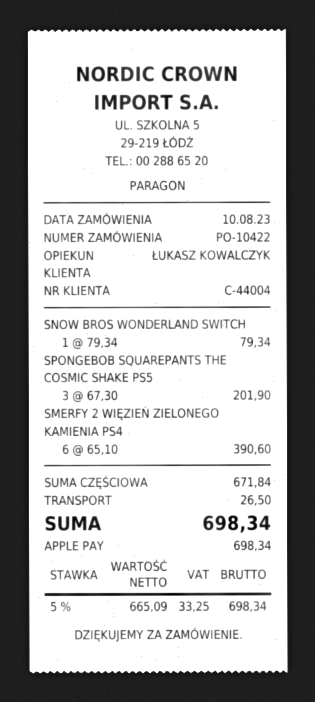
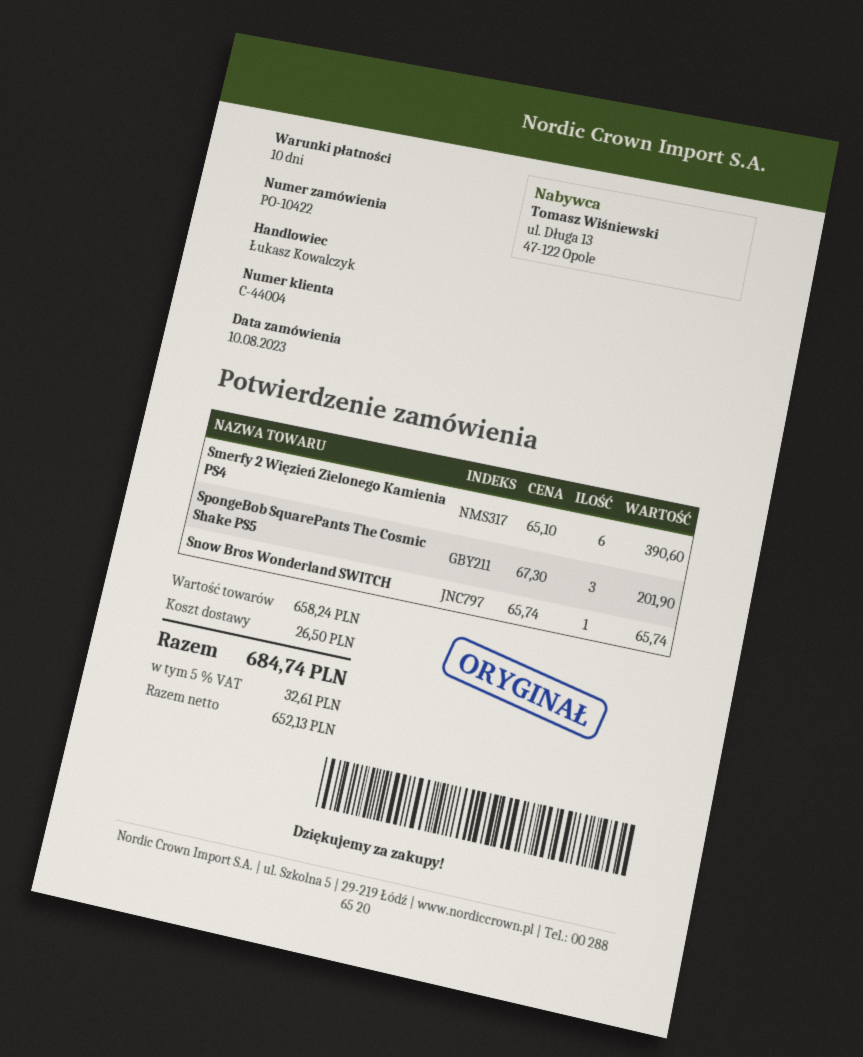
SNOW BROS WONDERLAND SWITCH: 1 x 79.34 = 79.34 -> 1 x 65.74 = 65.74
subtotal: 671.84 -> 658.24
net: 665.09 -> 652.13
tax: 5% = 33.25 -> 5% = 32.61
total: 698.34 -> 684.74

